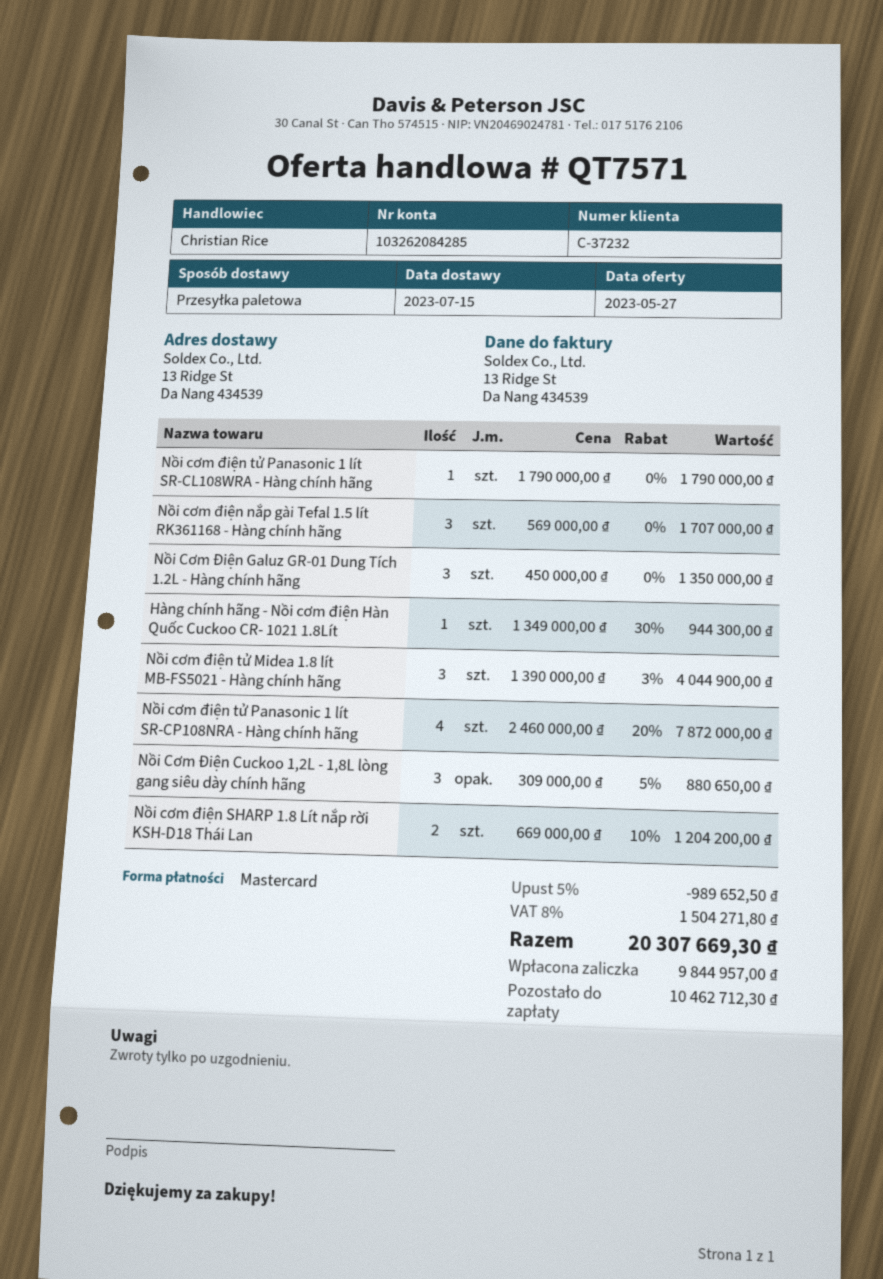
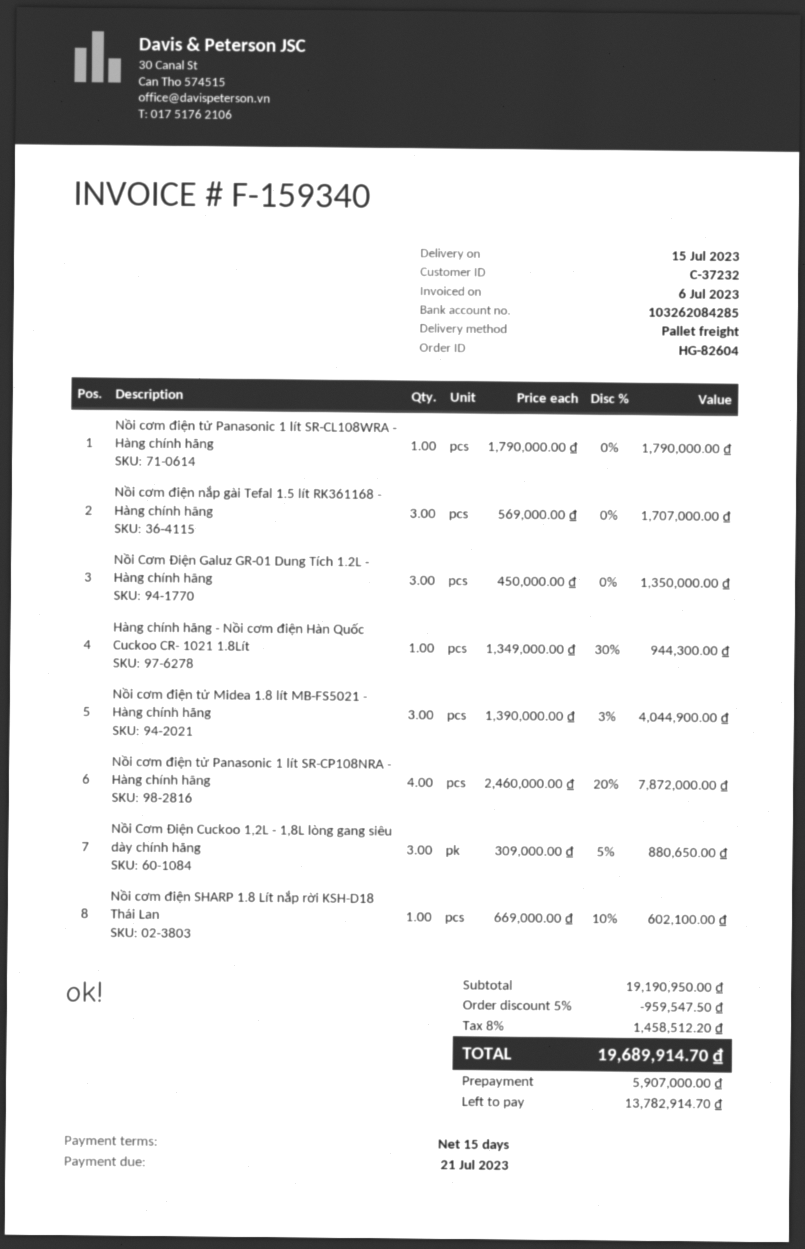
Nồi cơm điện SHARP 1.8 Lít nắp rời KSH-D18 Thái Lan: 2 x 669000.00 - 10% = 1204200.00 -> 1 x 669000.00 - 10% = 602100.00
discount: 5% = 989652.50 -> 5% = 959547.50
tax: 8% = 1504271.80 -> 8% = 1458512.20
total: 20307669.30 -> 19689914.70
deposit: 9844957.00 -> 5907000.00
balance: 10462712.30 -> 13782914.70

